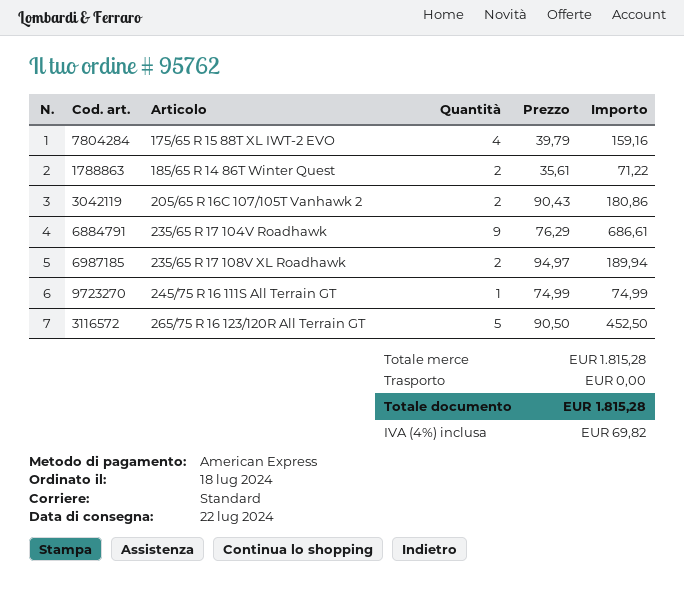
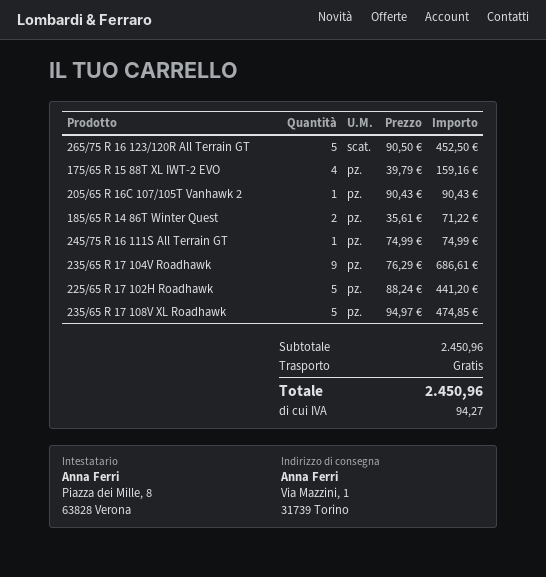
205/65 R 16C 107/105T Vanhawk 2: 2 x 90.43 = 180.86 -> 1 x 90.43 = 90.43
235/65 R 17 108V XL Roadhawk: 2 x 94.97 = 189.94 -> 5 x 94.97 = 474.85
225/65 R 17 102H Roadhawk: none -> 5 x 88.24 = 441.20
subtotal: 1815.28 -> 2450.96
tax: 69.82 -> 94.27
total: 1815.28 -> 2450.96

